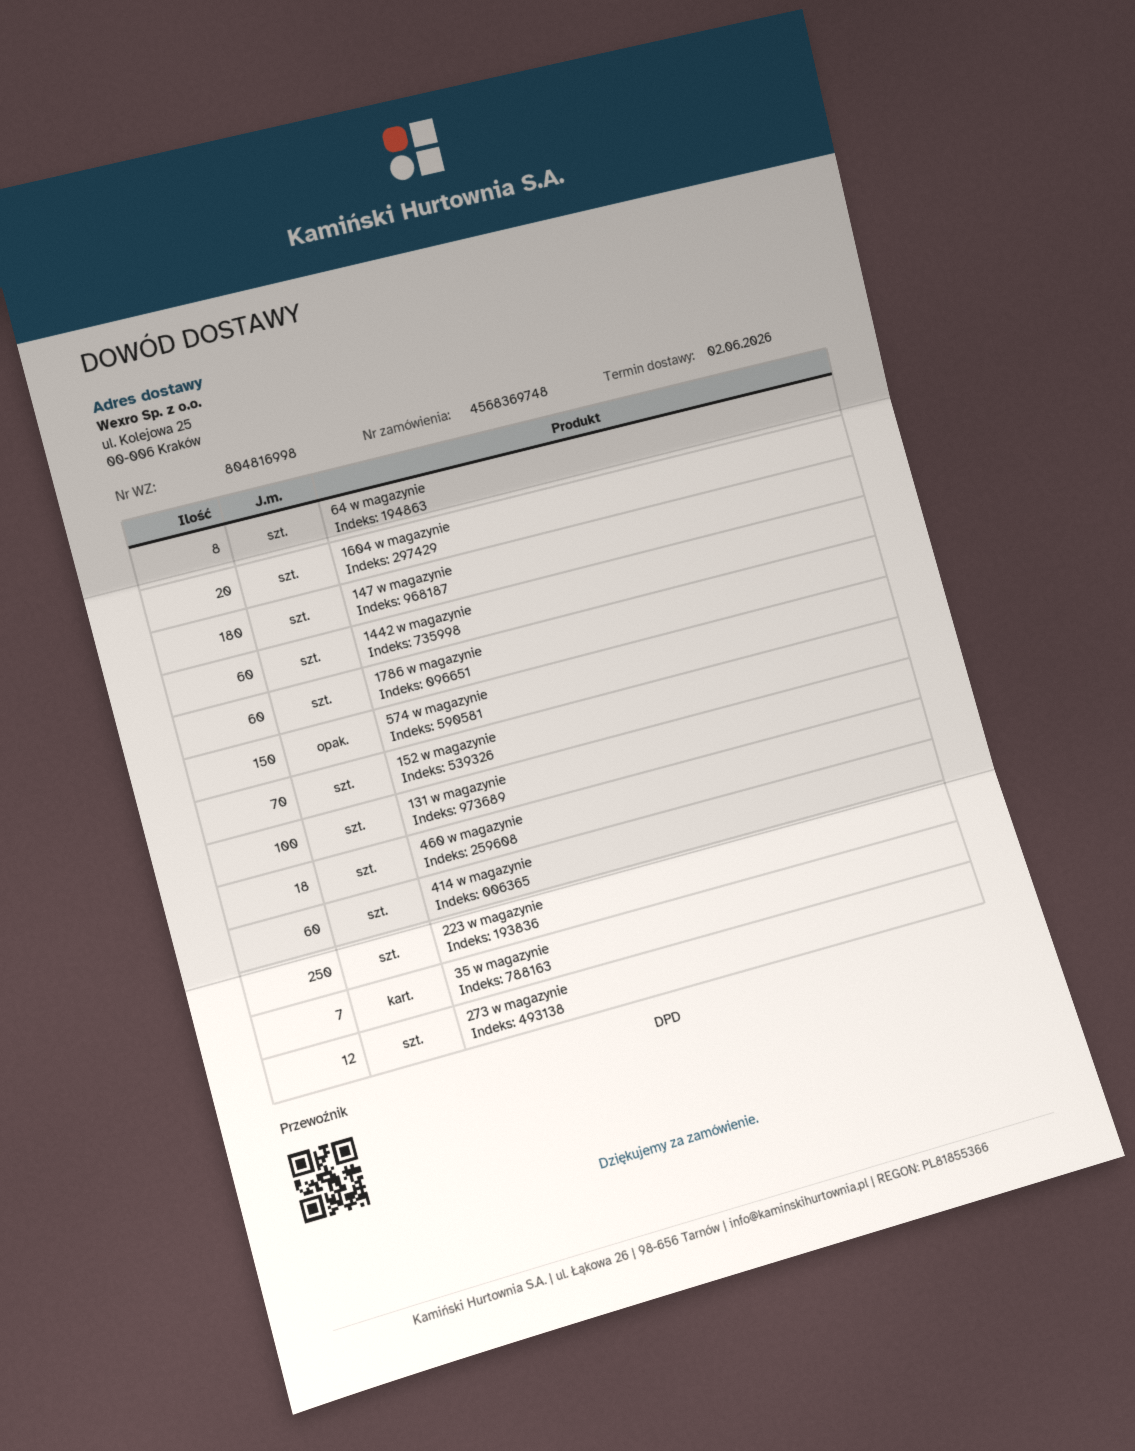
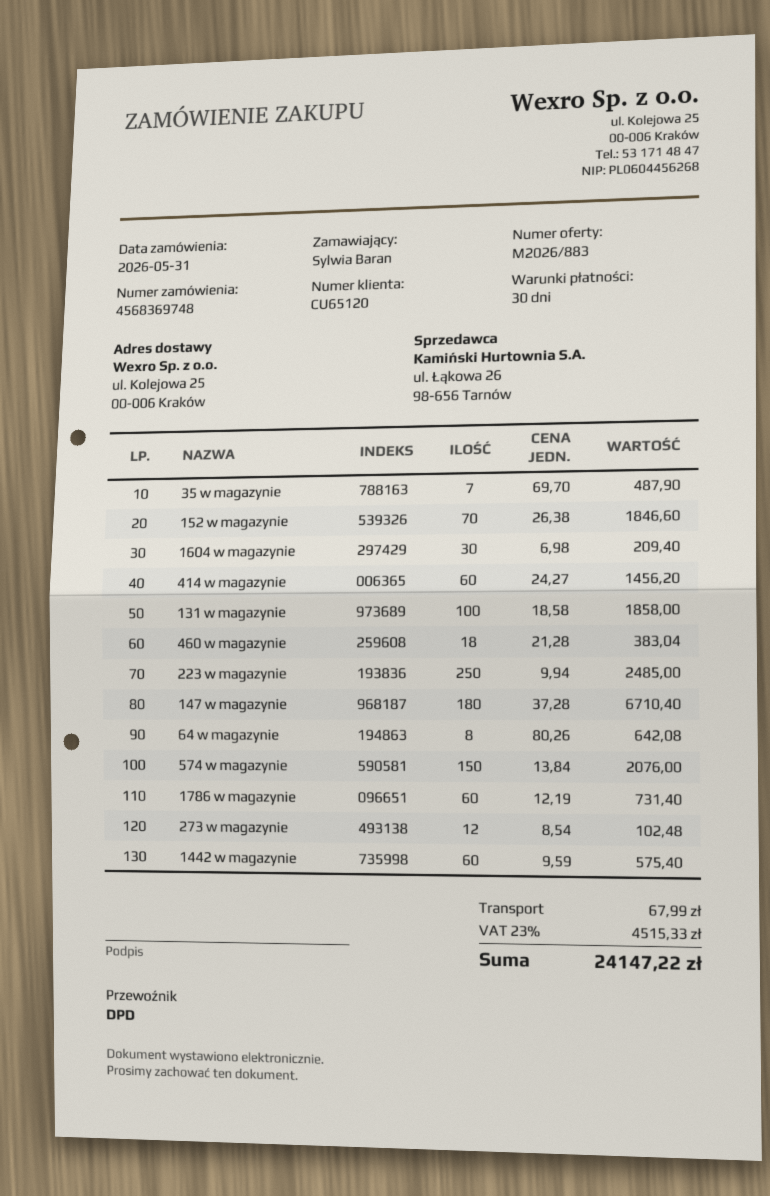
1604 w magazynie: 20 -> 30

